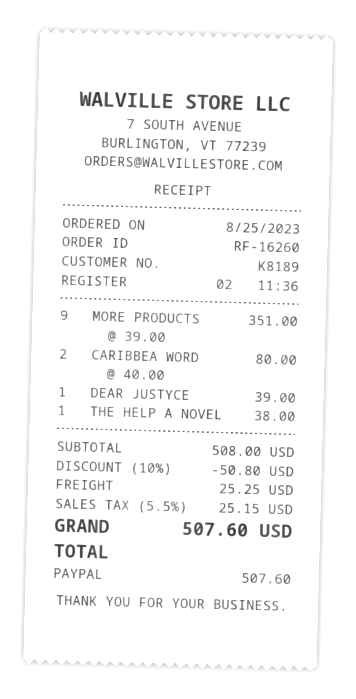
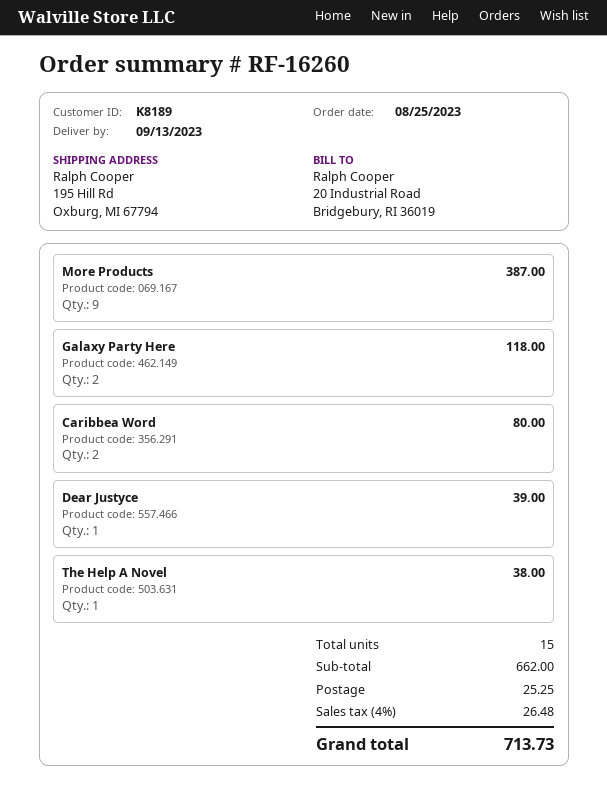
MORE PRODUCTS: 9 for 351.00 -> 9 for 387.00
Galaxy Party Here: none -> 2 for 118.00
subtotal: 508.00 -> 662.00
discount: 10% = 50.80 -> none
tax: 5.5% = 25.15 -> 4% = 26.48
total: 507.60 -> 713.73

